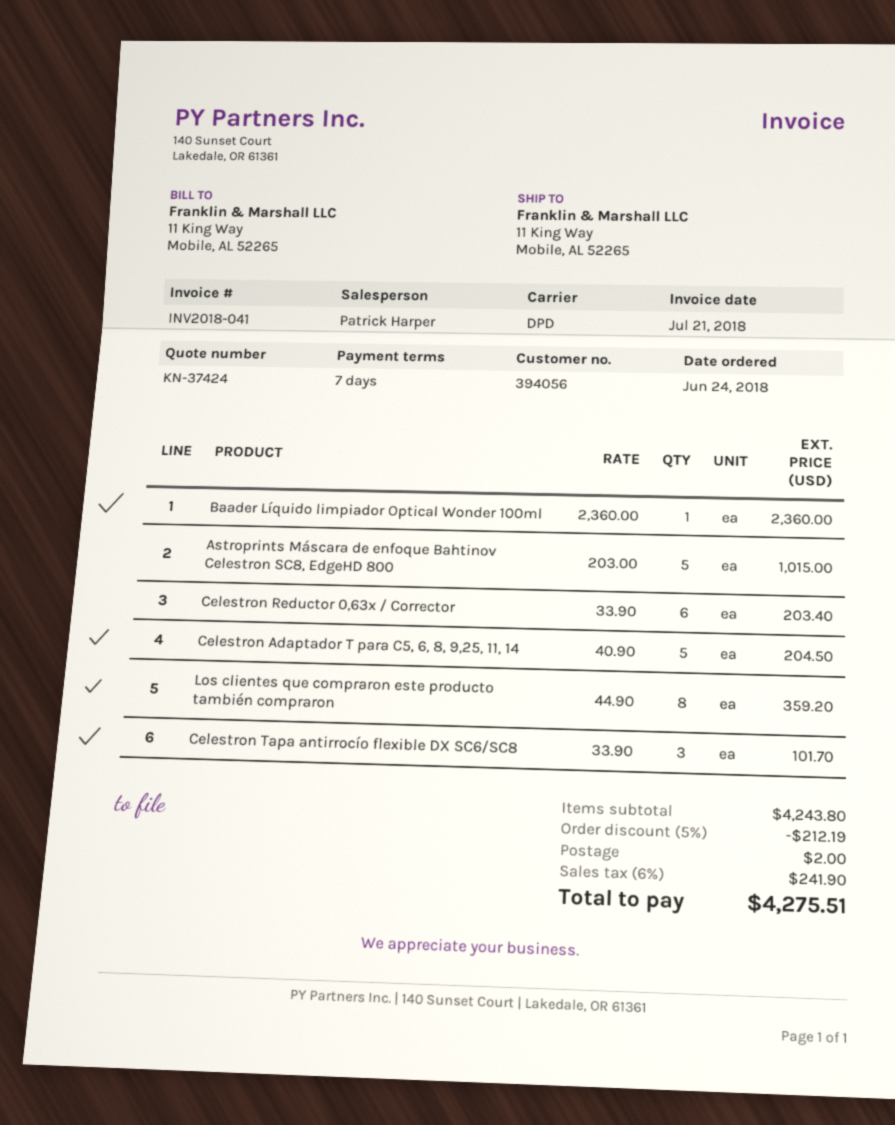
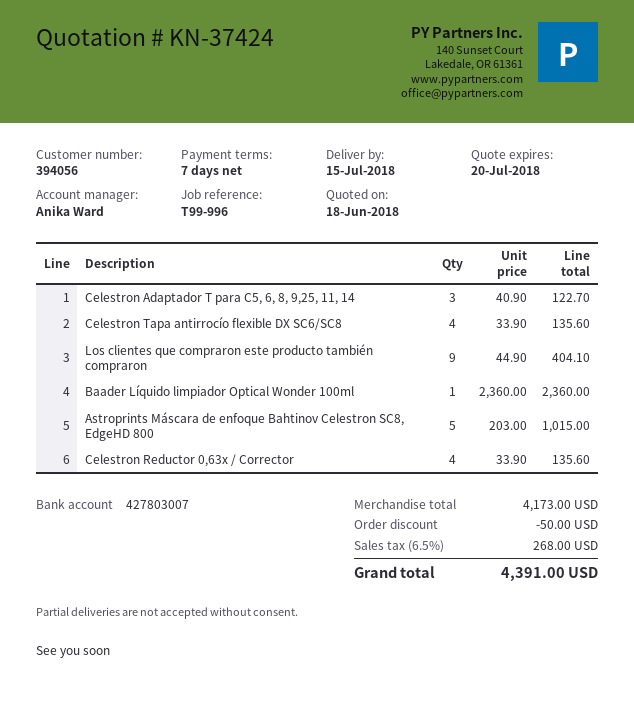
sales rep: Patrick Harper -> Anika Ward
Celestron Reductor 0,63x / Corrector: 6 x 33.90 = 203.40 -> 4 x 33.90 = 135.60
Celestron Adaptador T para C5, 6, 8, 9,25, 11, 14: 5 x 40.90 = 204.50 -> 3 x 40.90 = 122.70
Los clientes que compraron este producto también compraron: 8 x 44.90 = 359.20 -> 9 x 44.90 = 404.10
Celestron Tapa antirrocío flexible DX SC6/SC8: 3 x 33.90 = 101.70 -> 4 x 33.90 = 135.60
subtotal: 4243.80 -> 4173.00
discount: 212.19 -> 50.00
shipping: 2.00 -> none
tax: 6% = 241.90 -> 6.5% = 268.00
total: 4275.51 -> 4391.00

